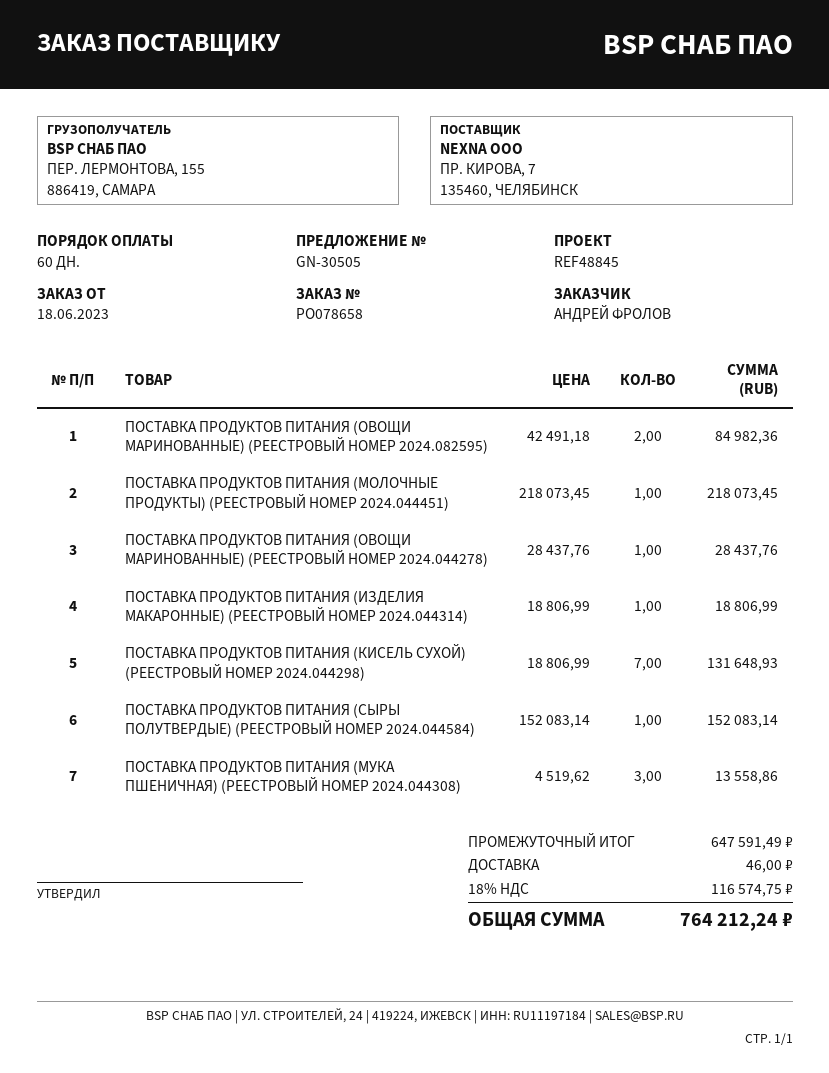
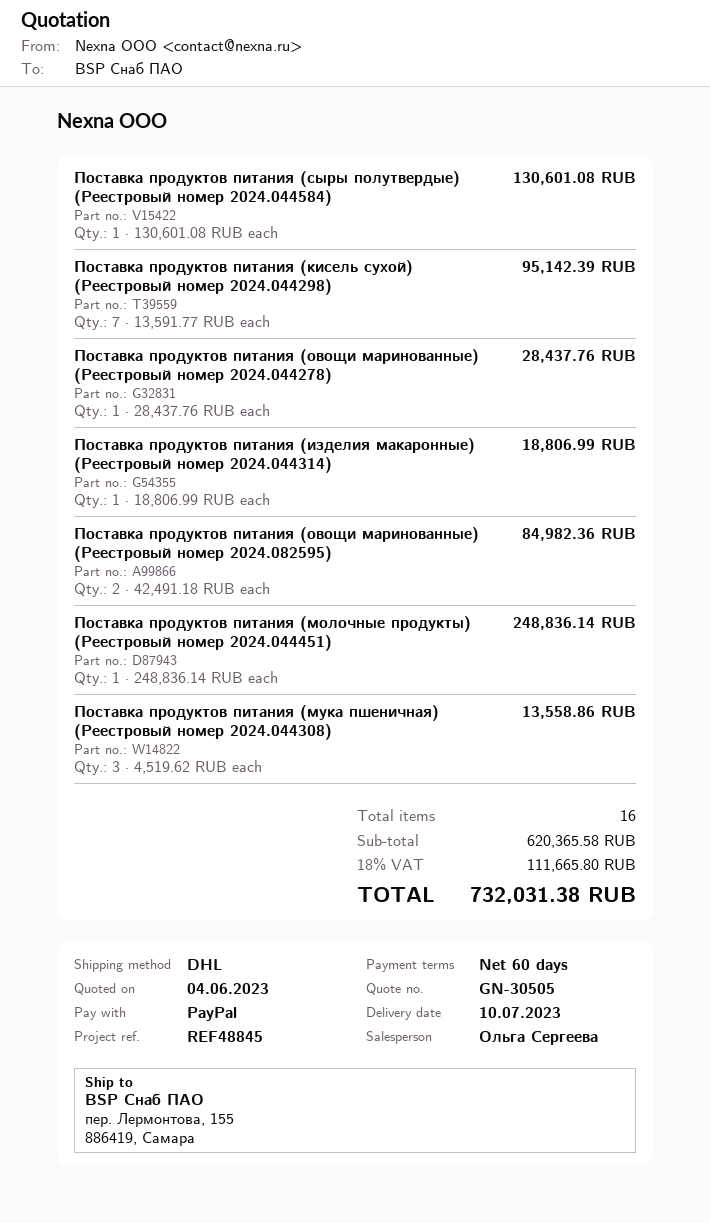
ПОСТАВКА ПРОДУКТОВ ПИТАНИЯ (МОЛОЧНЫЕ ПРОДУКТЫ) (РЕЕСТРОВЫЙ НОМЕР 2024.044451): 1 x 218073.45 = 218073.45 -> 1 x 248836.14 = 248836.14
ПОСТАВКА ПРОДУКТОВ ПИТАНИЯ (КИСЕЛЬ СУХОЙ) (РЕЕСТРОВЫЙ НОМЕР 2024.044298): 7 x 18806.99 = 131648.93 -> 7 x 13591.77 = 95142.39
ПОСТАВКА ПРОДУКТОВ ПИТАНИЯ (СЫРЫ ПОЛУТВЕРДЫЕ) (РЕЕСТРОВЫЙ НОМЕР 2024.044584): 1 x 152083.14 = 152083.14 -> 1 x 130601.08 = 130601.08
subtotal: 647591.49 -> 620365.58
shipping: 46.00 -> none
tax: 18% = 116574.75 -> 18% = 111665.80
total: 764212.24 -> 732031.38

